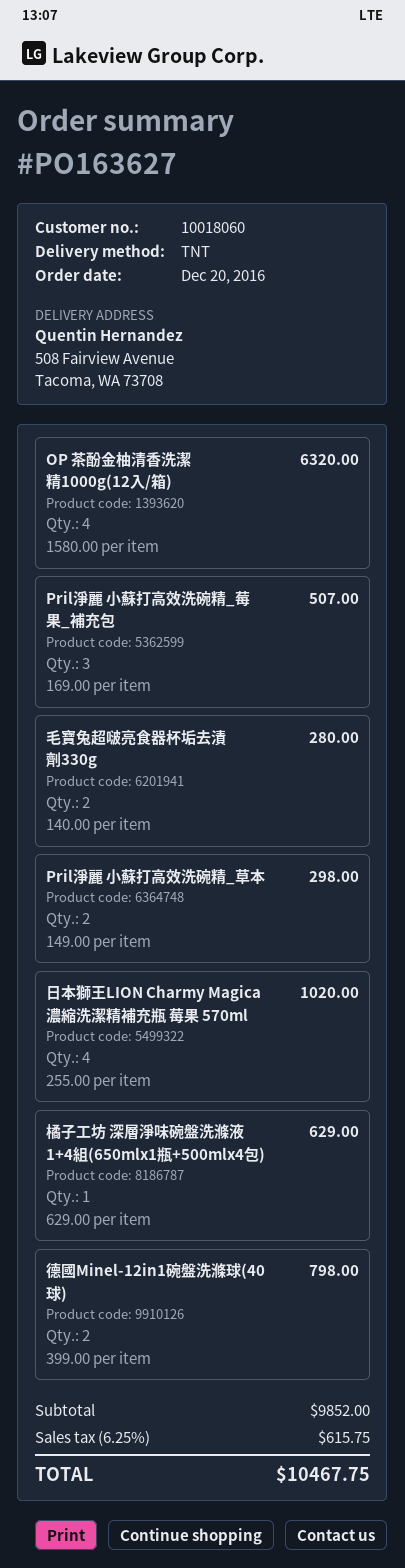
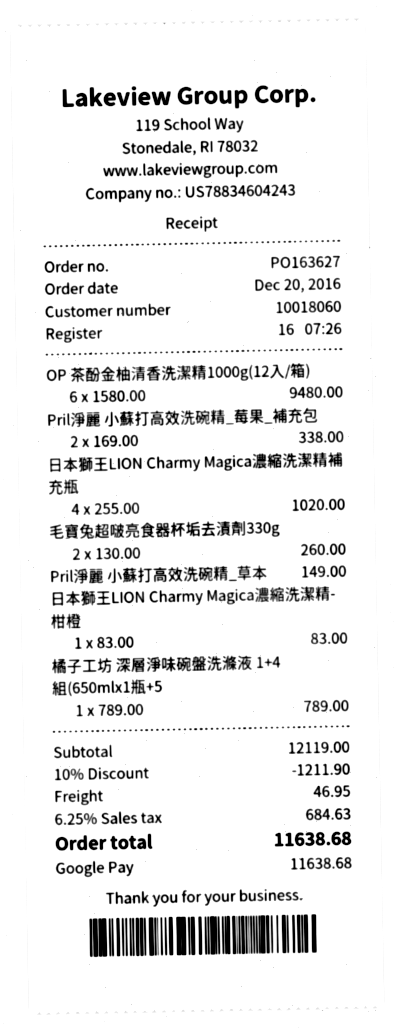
OP 茶酚金柚清香洗潔精1000g(12入/箱): 4 x 1580.00 = 6320.00 -> 6 x 1580.00 = 9480.00
Pril淨麗 小蘇打高效洗碗精_莓果_補充包: 3 x 169.00 = 507.00 -> 2 x 169.00 = 338.00
毛寶兔超啵亮食器杯垢去漬劑330g: 2 x 140.00 = 280.00 -> 2 x 130.00 = 260.00
Pril淨麗 小蘇打高效洗碗精_草本: 2 x 149.00 = 298.00 -> 1 x 149.00 = 149.00
橘子工坊 深層淨味碗盤洗滌液 1+4組(650mlx1瓶+500mlx4包): 1 x 629.00 = 629.00 -> 1 x 789.00 = 789.00
德國Minel-12in1碗盤洗滌球(40球): 2 x 399.00 = 798.00 -> none
日本獅王LION Charmy Magica濃縮洗潔精-柑橙: none -> 1 x 83.00 = 83.00
subtotal: 9852.00 -> 12119.00
discount: none -> 10% = 1211.90
shipping: none -> 46.95
tax: 6.25% = 615.75 -> 6.25% = 684.63
total: 10467.75 -> 11638.68

